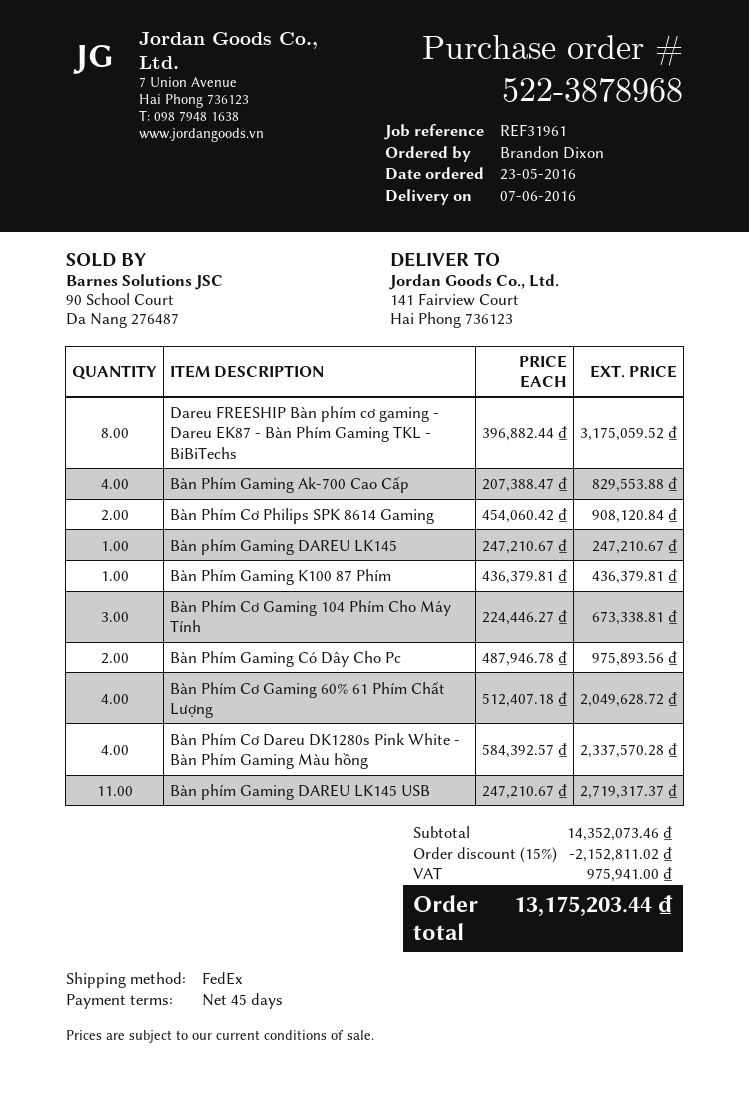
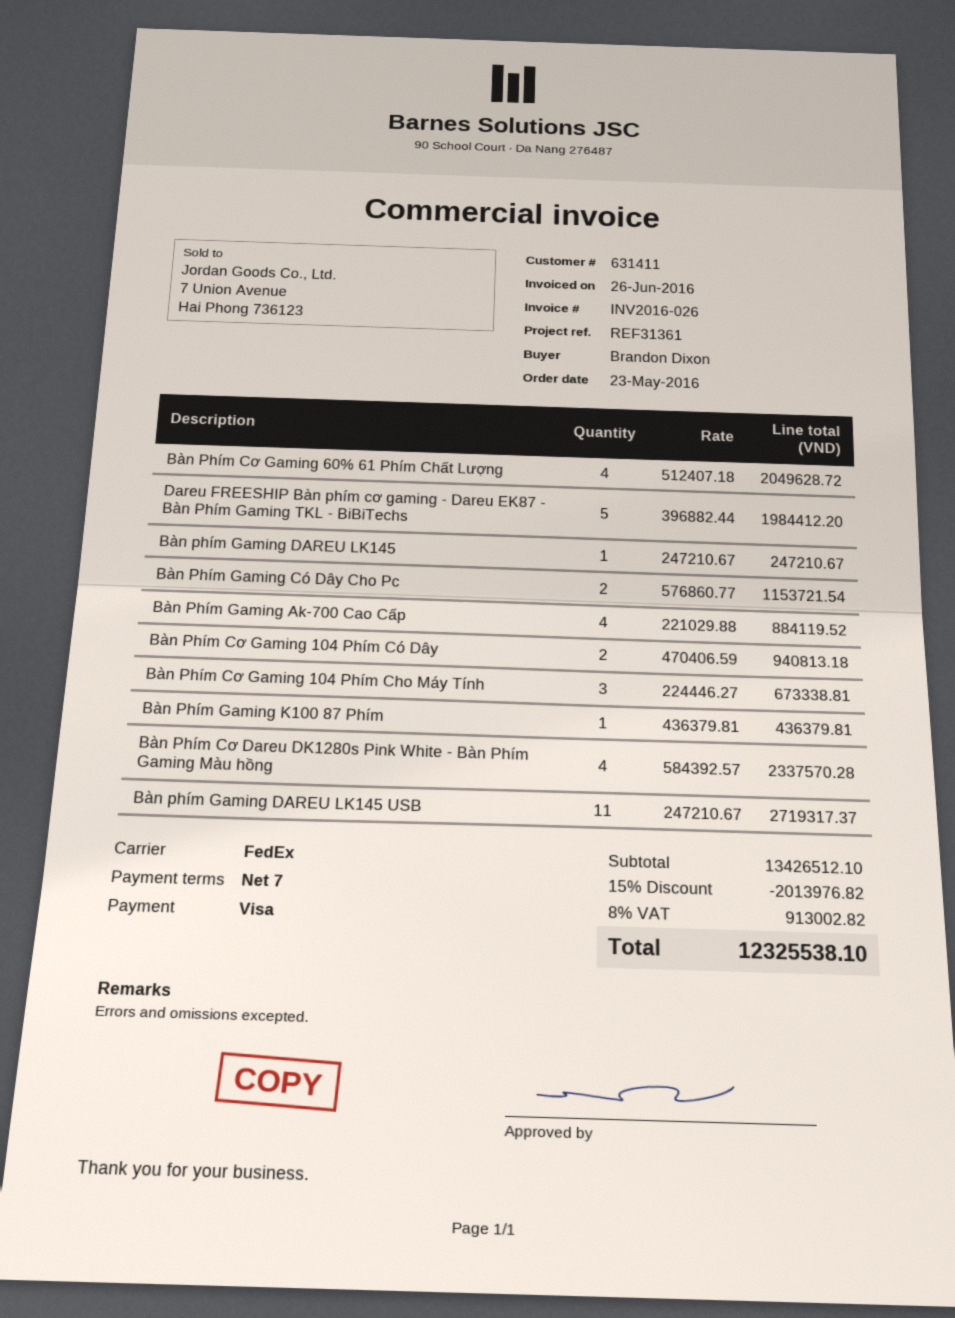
payment terms: 45 days -> 7 days
reference: REF31961 -> REF31361
Dareu FREESHIP Bàn phím cơ gaming - Dareu EK87 - Bàn Phím Gaming TKL - BiBiTechs: 8 x 396882.44 = 3175059.52 -> 5 x 396882.44 = 1984412.20
Bàn Phím Gaming Ak-700 Cao Cấp: 4 x 207388.47 = 829553.88 -> 4 x 221029.88 = 884119.52
Bàn Phím Cơ Philips SPK 8614 Gaming: 2 x 454060.42 = 908120.84 -> none
Bàn Phím Gaming Có Dây Cho Pc: 2 x 487946.78 = 975893.56 -> 2 x 576860.77 = 1153721.54
Bàn Phím Cơ Gaming 104 Phím Có Dây: none -> 2 x 470406.59 = 940813.18
subtotal: 14352073.46 -> 13426512.10
discount: 15% = 2152811.02 -> 15% = 2013976.82
tax: 975941.00 -> 913002.82
total: 13175203.44 -> 12325538.10

